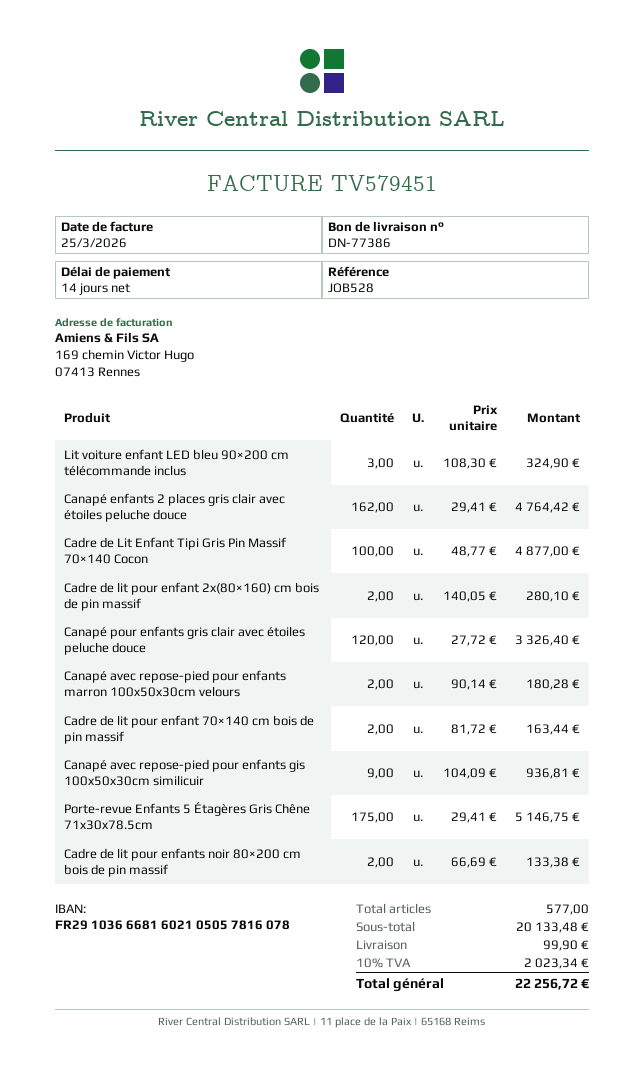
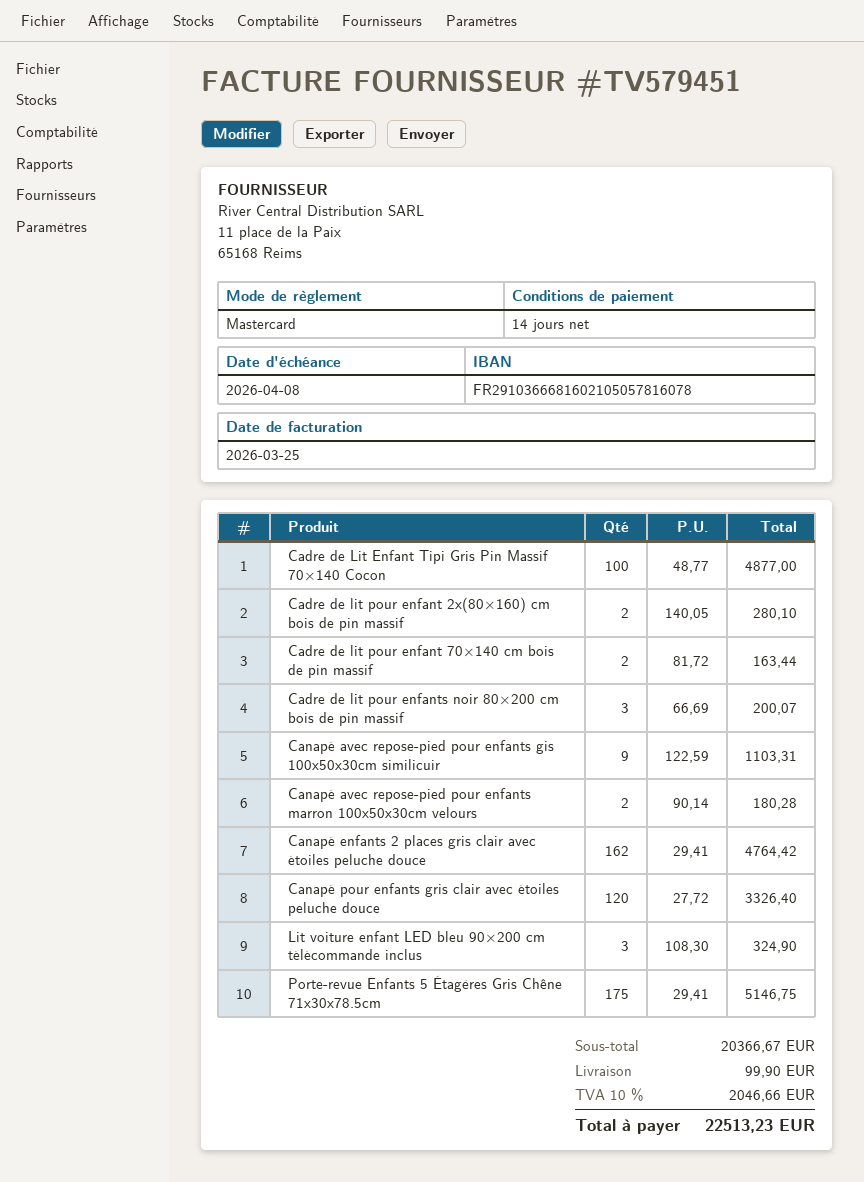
Canapé avec repose-pied pour enfants gis 100x50x30cm similicuir: 9 x 104.09 = 936.81 -> 9 x 122.59 = 1103.31
Cadre de lit pour enfants noir 80×200 cm bois de pin massif: 2 x 66.69 = 133.38 -> 3 x 66.69 = 200.07
subtotal: 20133.48 -> 20366.67
tax: 10% = 2023.34 -> 10% = 2046.66
total: 22256.72 -> 22513.23

